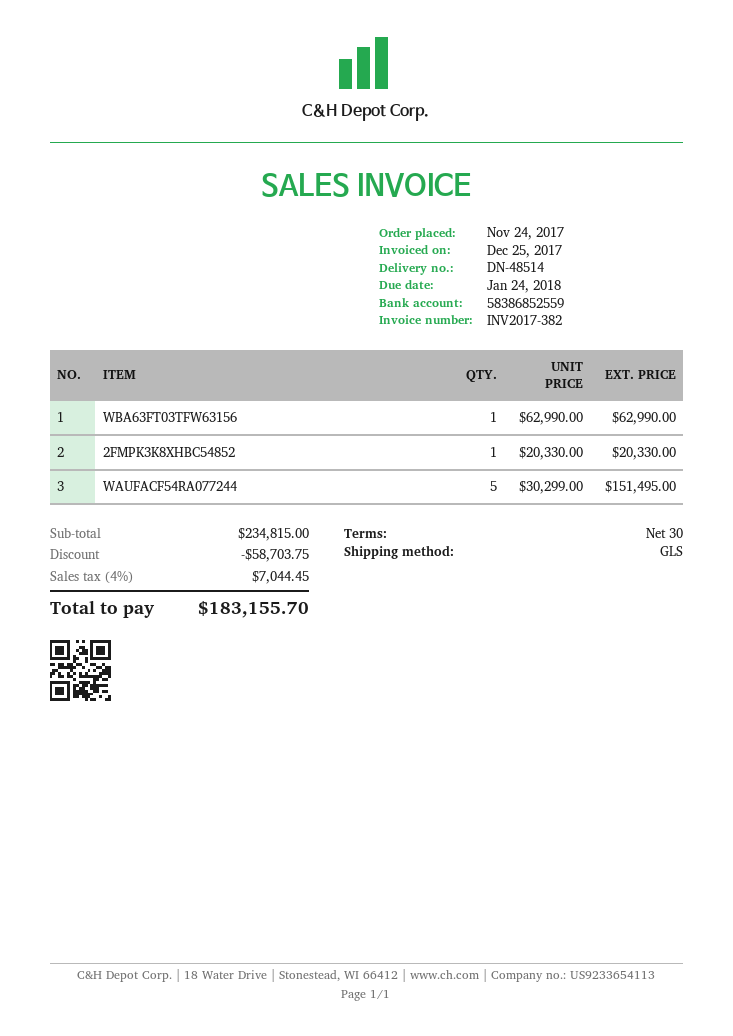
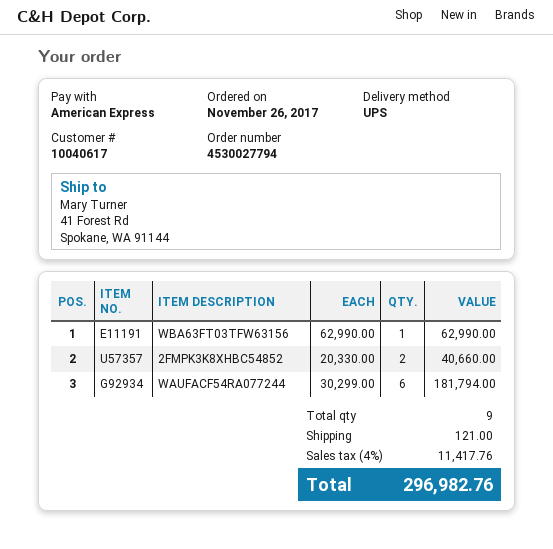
order date: 2017-11-24 -> 2017-11-26
shipping method: GLS -> UPS
2FMPK3K8XHBC54852: 1 x 20330.00 = 20330.00 -> 2 x 20330.00 = 40660.00
WAUFACF54RA077244: 5 x 30299.00 = 151495.00 -> 6 x 30299.00 = 181794.00
discount: 58703.75 -> none
shipping: none -> 121.00
tax: 4% = 7044.45 -> 4% = 11417.76
total: 183155.70 -> 296982.76

